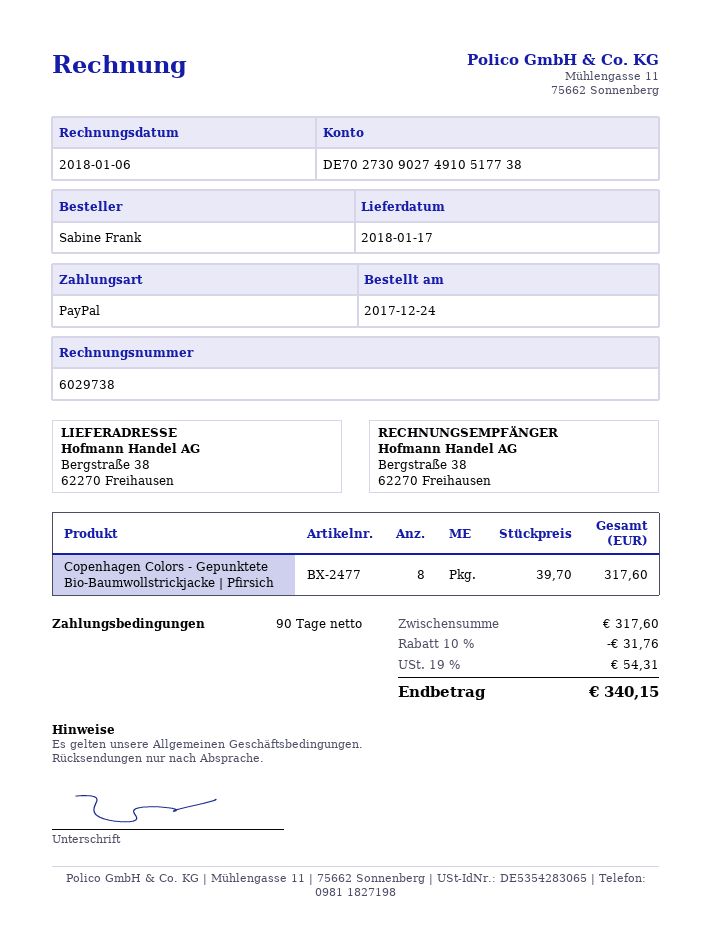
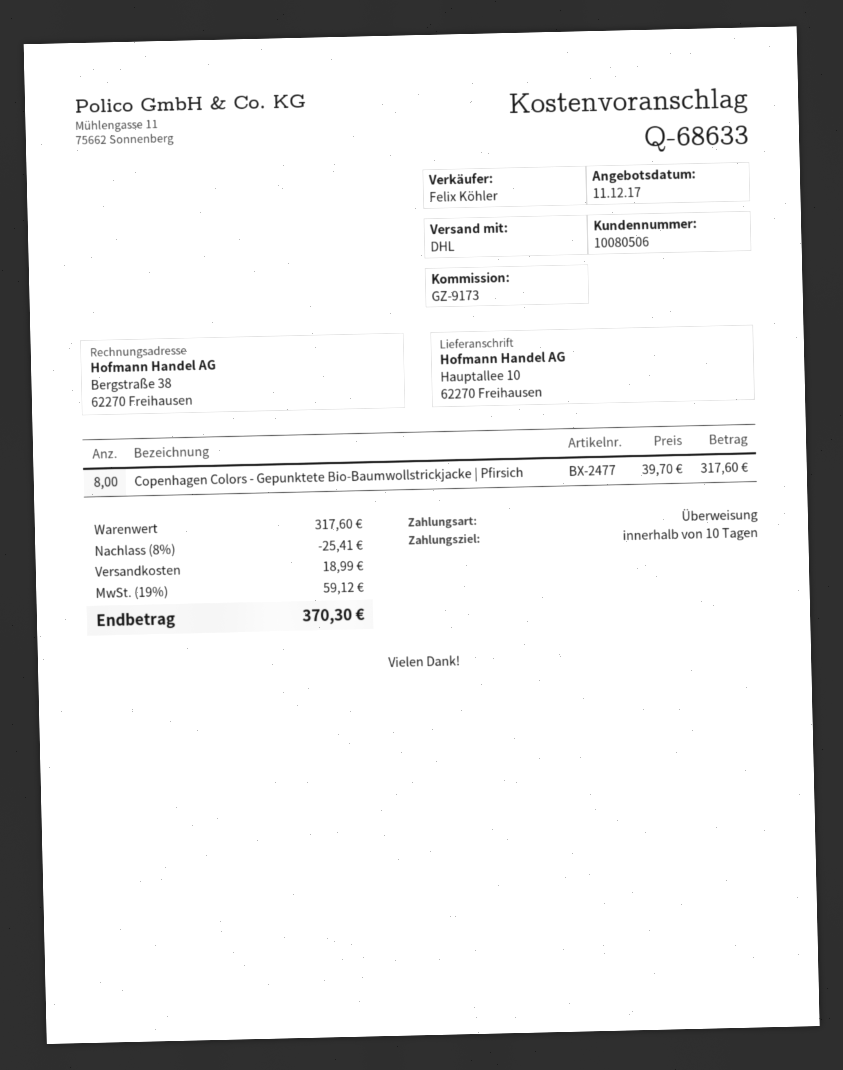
payment terms: 90 days -> 10 days
payment method: PayPal -> bank transfer
ship to: Bergstraße 38, 62270 Freihausen -> Hauptallee 10, 62270 Freihausen
discount: 10% = 31.76 -> 8% = 25.41
shipping: none -> 18.99
tax: 19% = 54.31 -> 19% = 59.12
total: 340.15 -> 370.30

